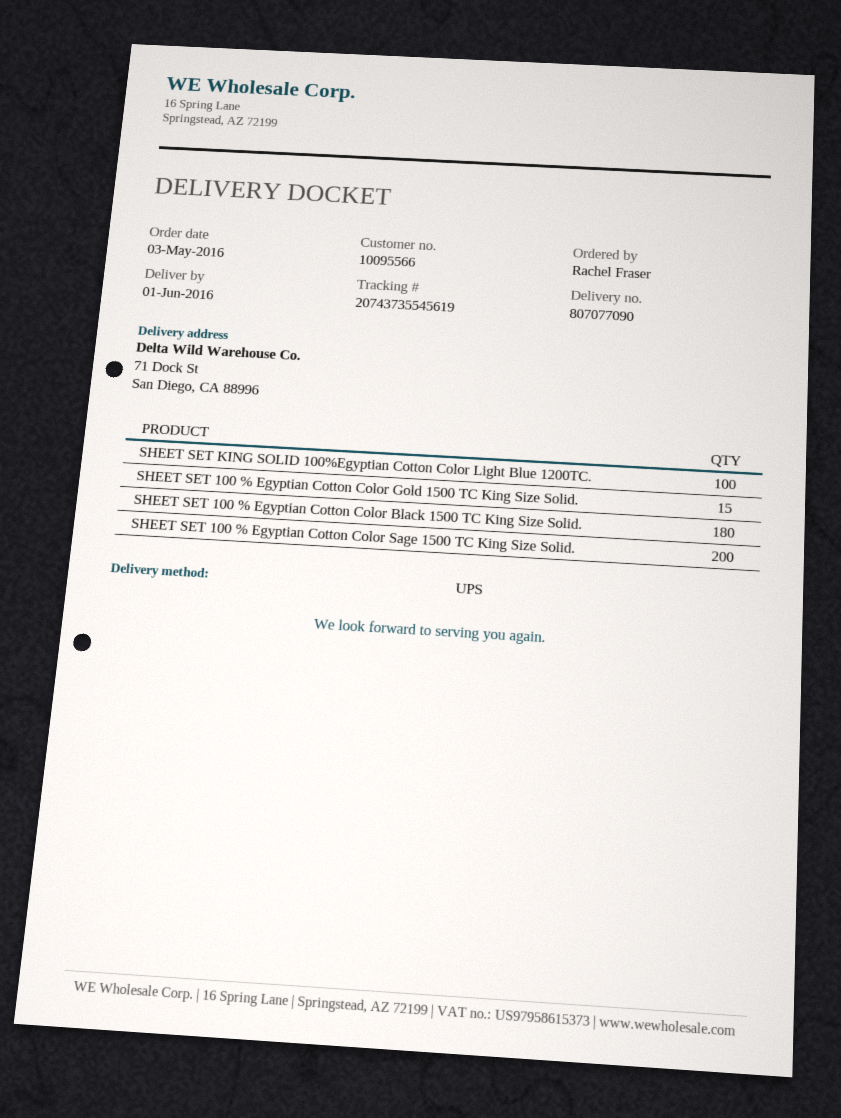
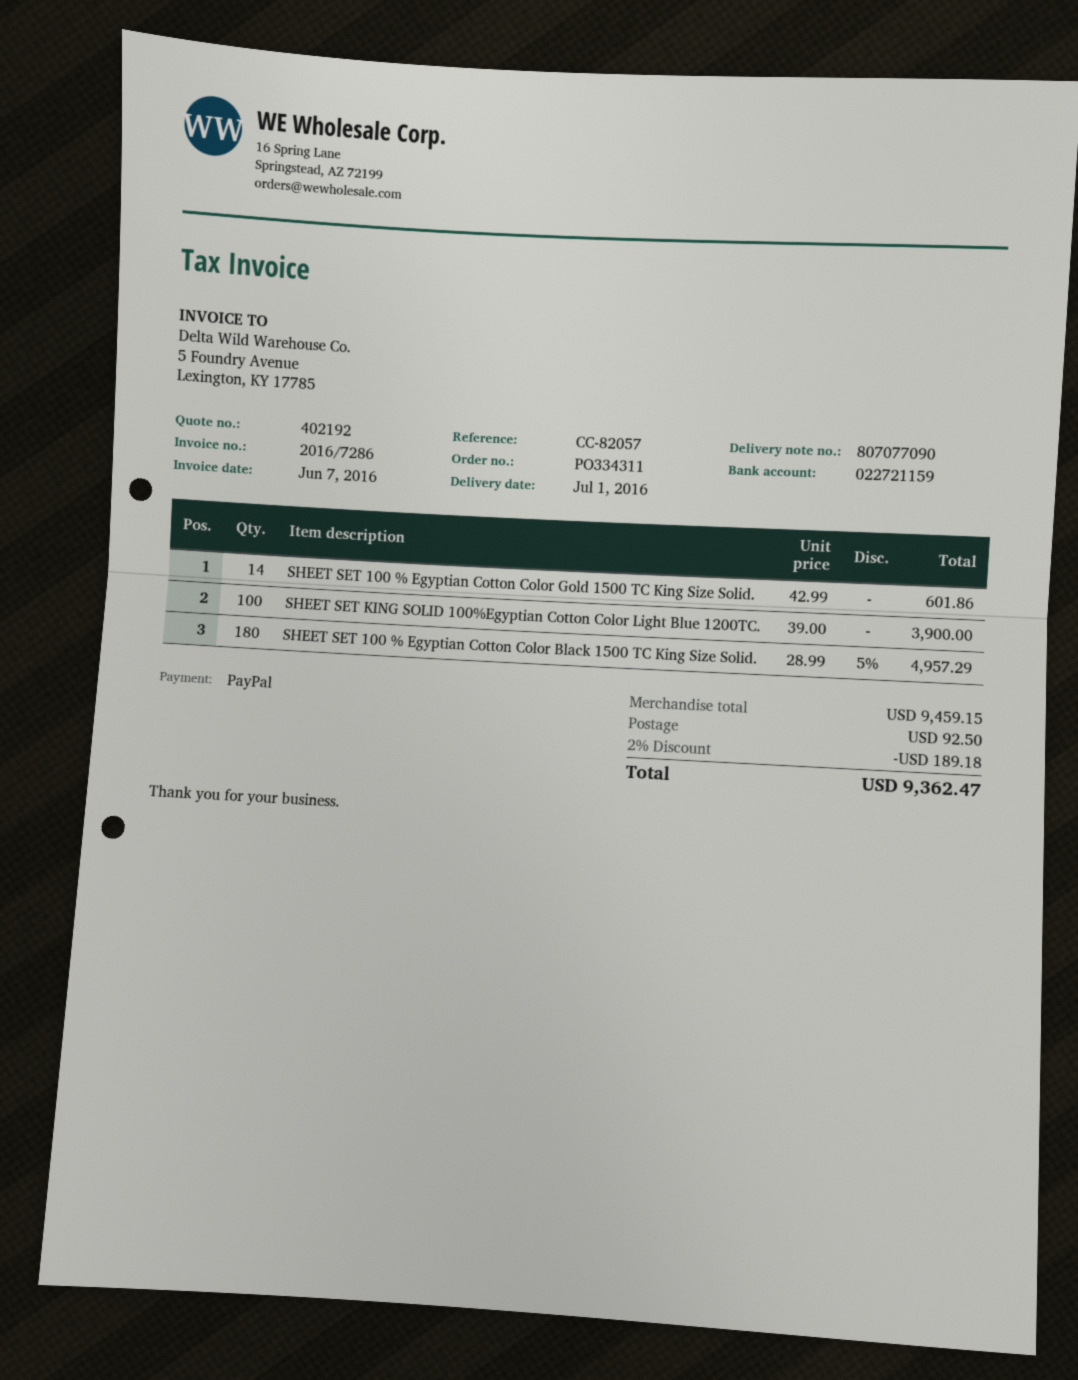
delivery date: 2016-06-01 -> 2016-07-01
SHEET SET 100 % Egyptian Cotton Color Gold 1500 TC King Size Solid.: 15 -> 14
SHEET SET 100 % Egyptian Cotton Color Sage 1500 TC King Size Solid.: 200 -> none

